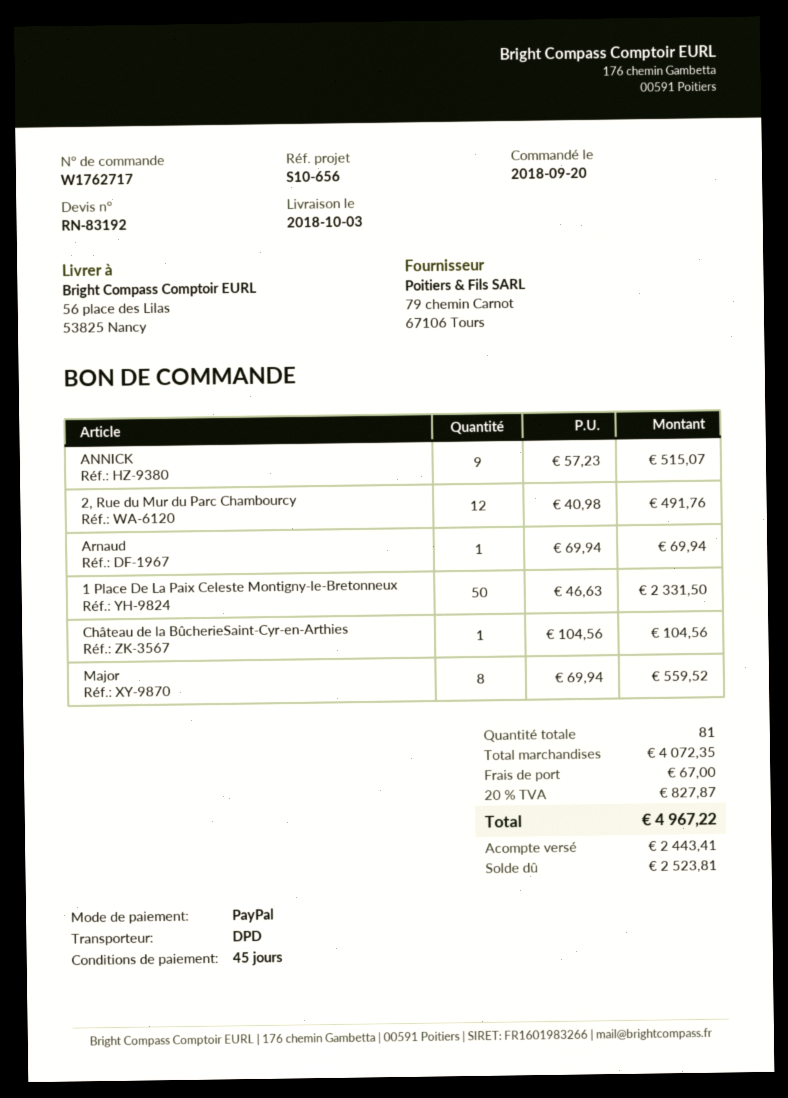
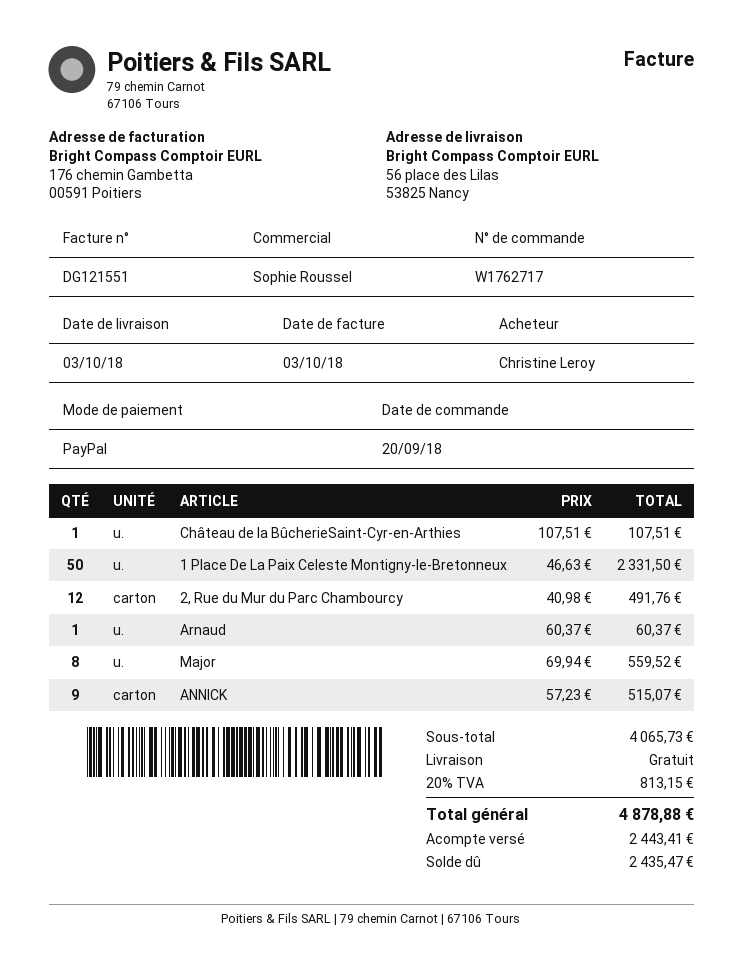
Arnaud: 1 x 69.94 = 69.94 -> 1 x 60.37 = 60.37
Château de la BûcherieSaint-Cyr-en-Arthies: 1 x 104.56 = 104.56 -> 1 x 107.51 = 107.51
subtotal: 4072.35 -> 4065.73
shipping: 67.00 -> 0.00
tax: 20% = 827.87 -> 20% = 813.15
total: 4967.22 -> 4878.88
balance: 2523.81 -> 2435.47

